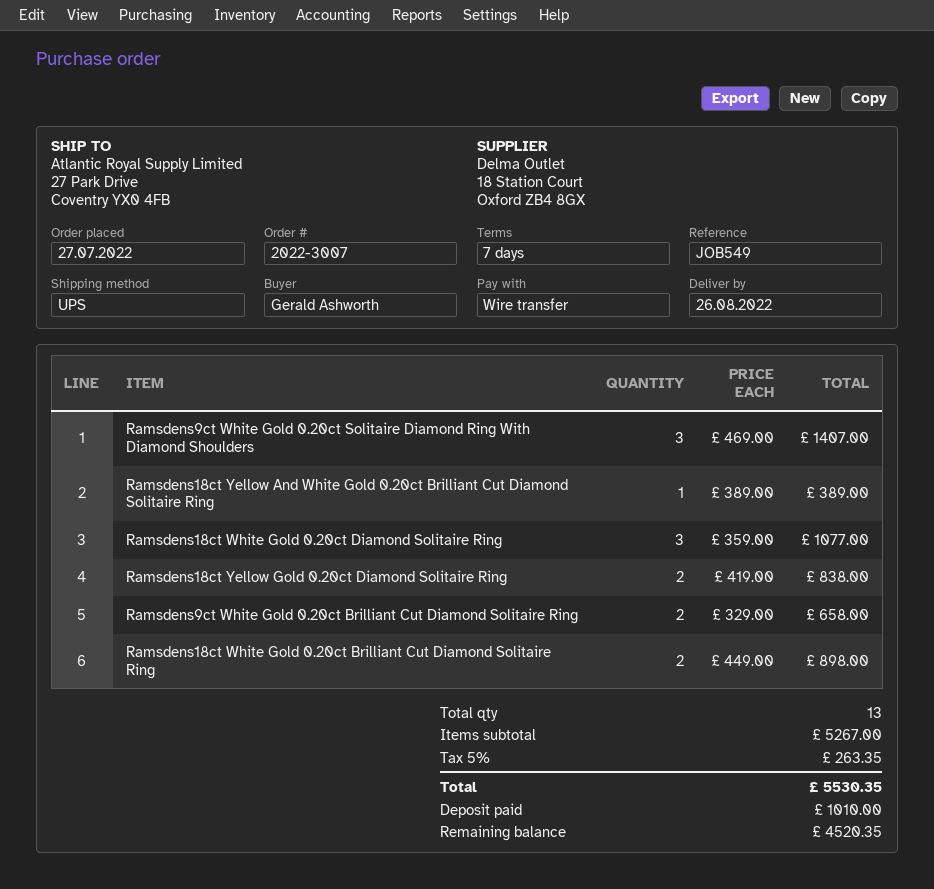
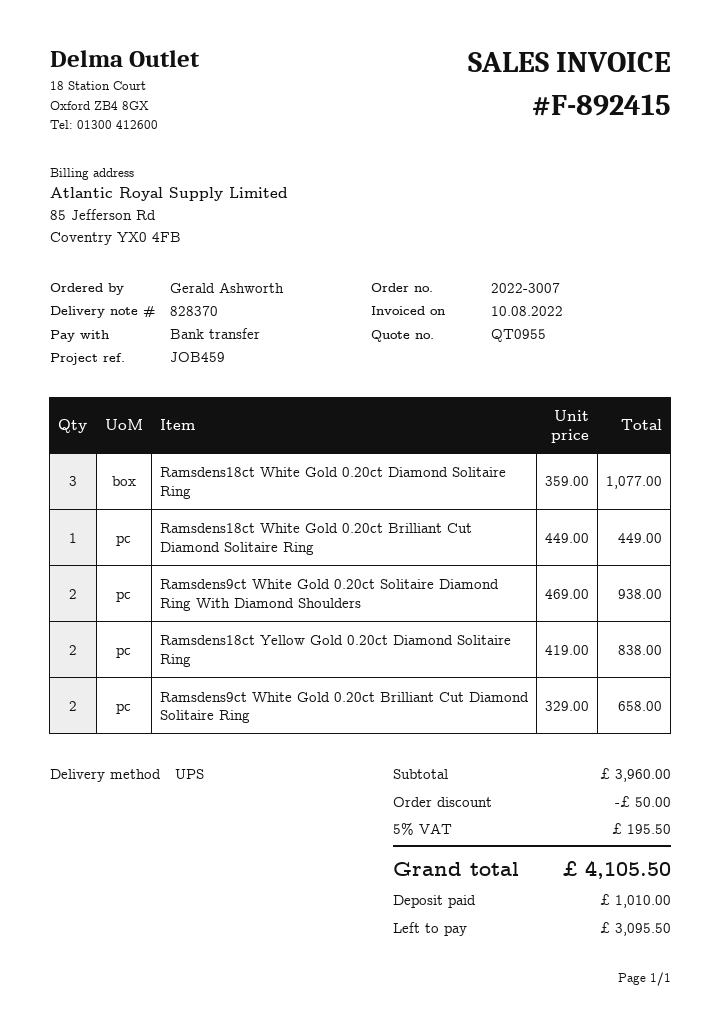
reference: JOB549 -> JOB459
Ramsdens9ct White Gold 0.20ct Solitaire Diamond Ring With Diamond Shoulders: 3 x 469.00 = 1407.00 -> 2 x 469.00 = 938.00
Ramsdens18ct Yellow And White Gold 0.20ct Brilliant Cut Diamond Solitaire Ring: 1 x 389.00 = 389.00 -> none
Ramsdens18ct White Gold 0.20ct Brilliant Cut Diamond Solitaire Ring: 2 x 449.00 = 898.00 -> 1 x 449.00 = 449.00
subtotal: 5267.00 -> 3960.00
discount: none -> 50.00
tax: 5% = 263.35 -> 5% = 195.50
total: 5530.35 -> 4105.50
balance: 4520.35 -> 3095.50

